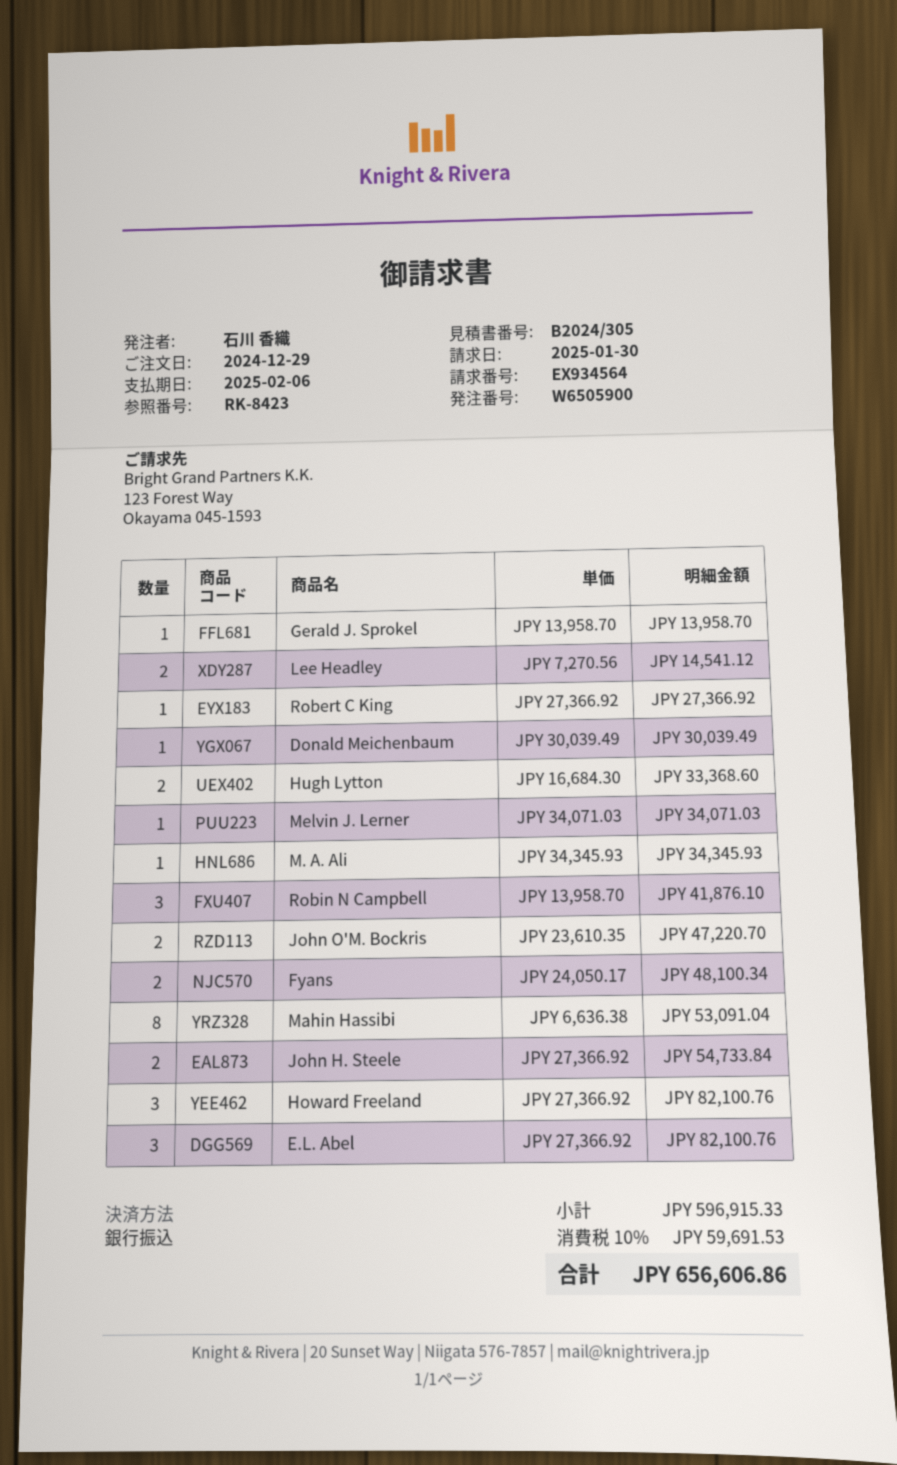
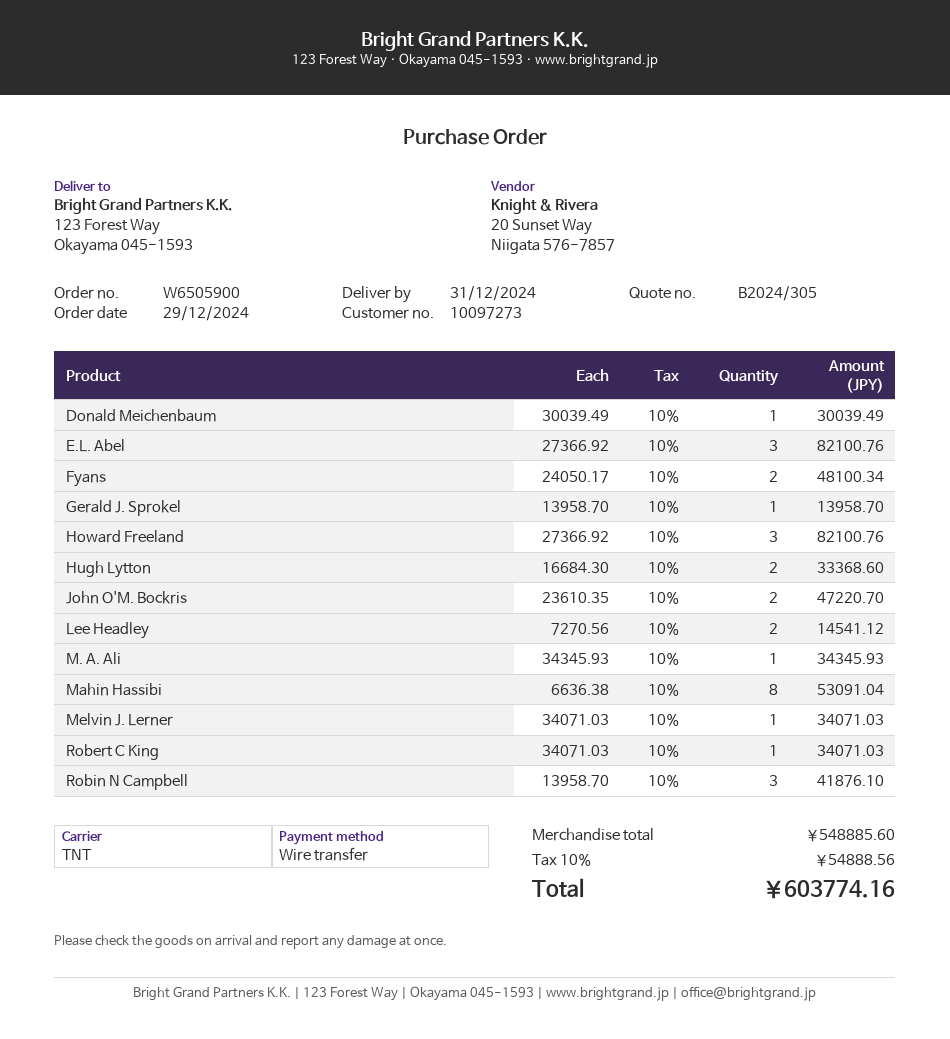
Robert C King: 1 x 27366.92 = 27366.92 -> 1 x 34071.03 = 34071.03
John H. Steele: 2 x 27366.92 = 54733.84 -> none
subtotal: 596915.33 -> 548885.60
tax: 10% = 59691.53 -> 10% = 54888.56
total: 656606.86 -> 603774.16

